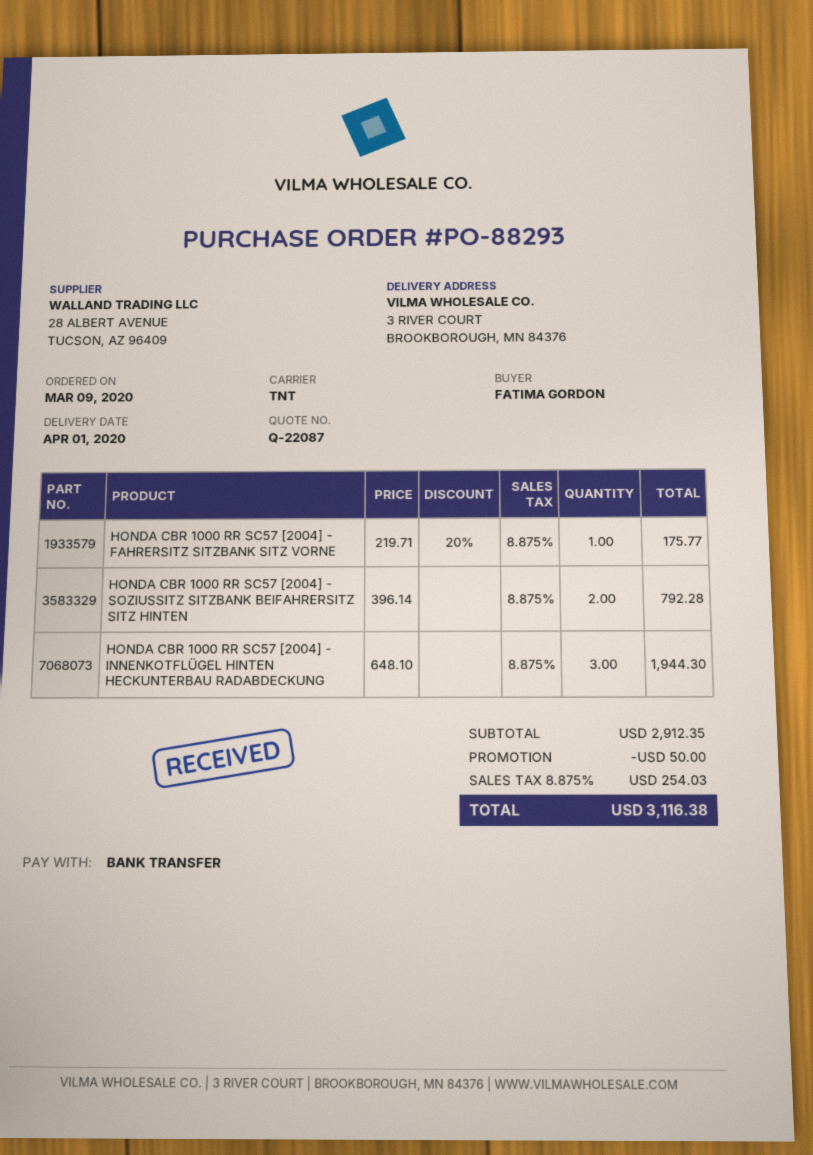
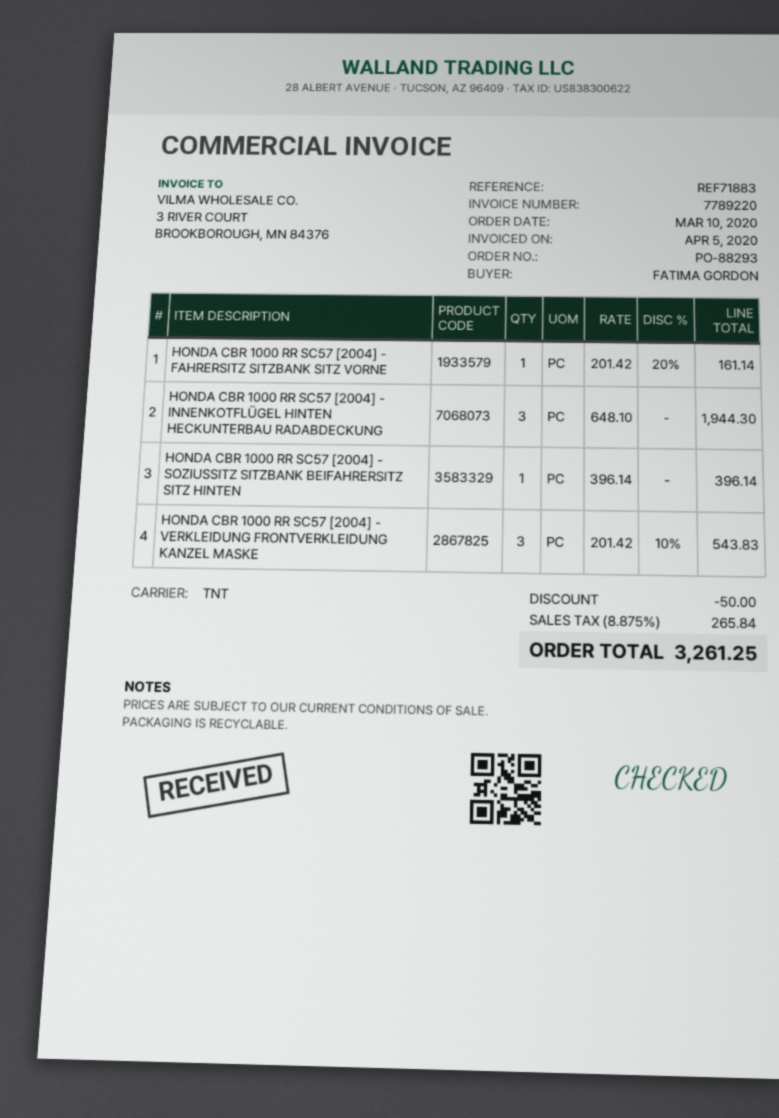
order date: 2020-03-09 -> 2020-03-10
HONDA CBR 1000 RR SC57 [2004] - FAHRERSITZ SITZBANK SITZ VORNE: 1 x 219.71 - 20% = 175.77 -> 1 x 201.42 - 20% = 161.14
HONDA CBR 1000 RR SC57 [2004] - SOZIUSSITZ SITZBANK BEIFAHRERSITZ SITZ HINTEN: 2 x 396.14 = 792.28 -> 1 x 396.14 = 396.14
HONDA CBR 1000 RR SC57 [2004] - VERKLEIDUNG FRONTVERKLEIDUNG KANZEL MASKE: none -> 3 x 201.42 - 10% = 543.83
tax: 8.875% = 254.03 -> 8.875% = 265.84
total: 3116.38 -> 3261.25

